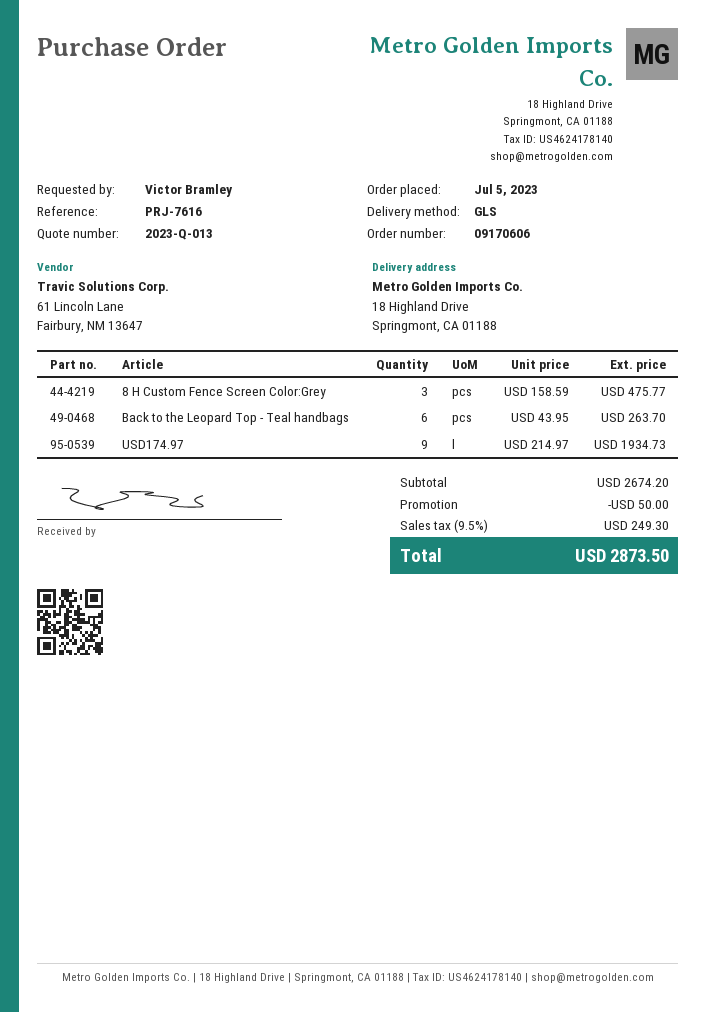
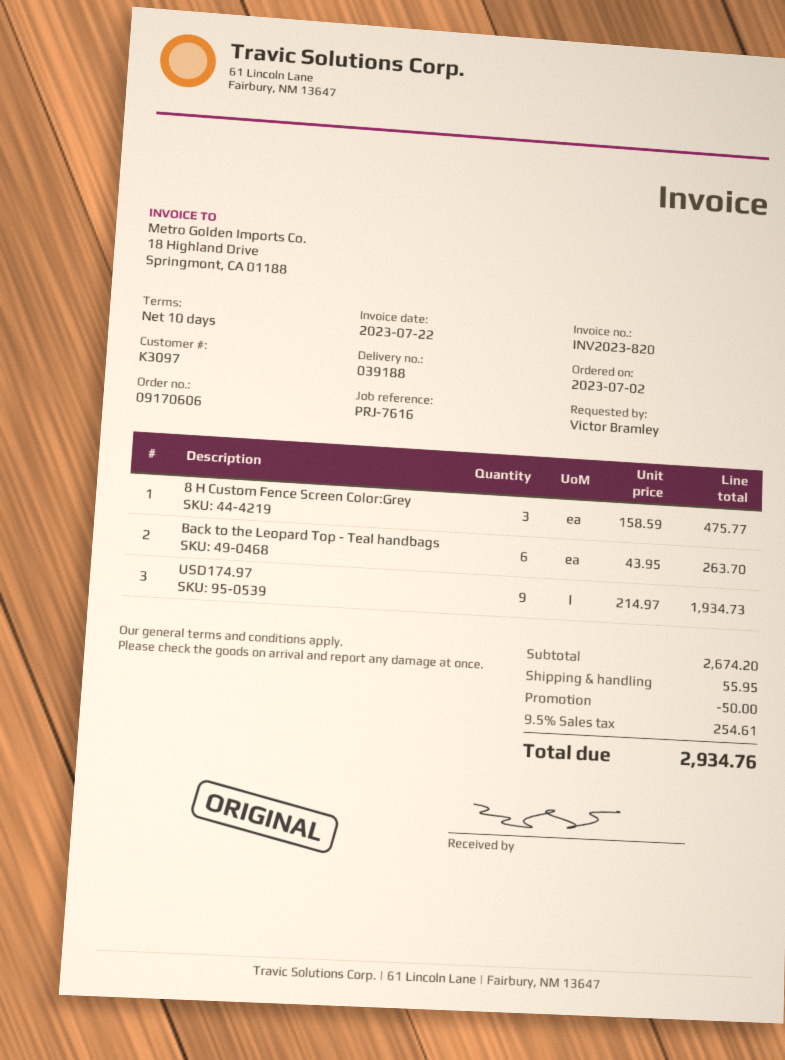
order date: 2023-07-05 -> 2023-07-02
shipping: none -> 55.95
tax: 9.5% = 249.30 -> 9.5% = 254.61
total: 2873.50 -> 2934.76

